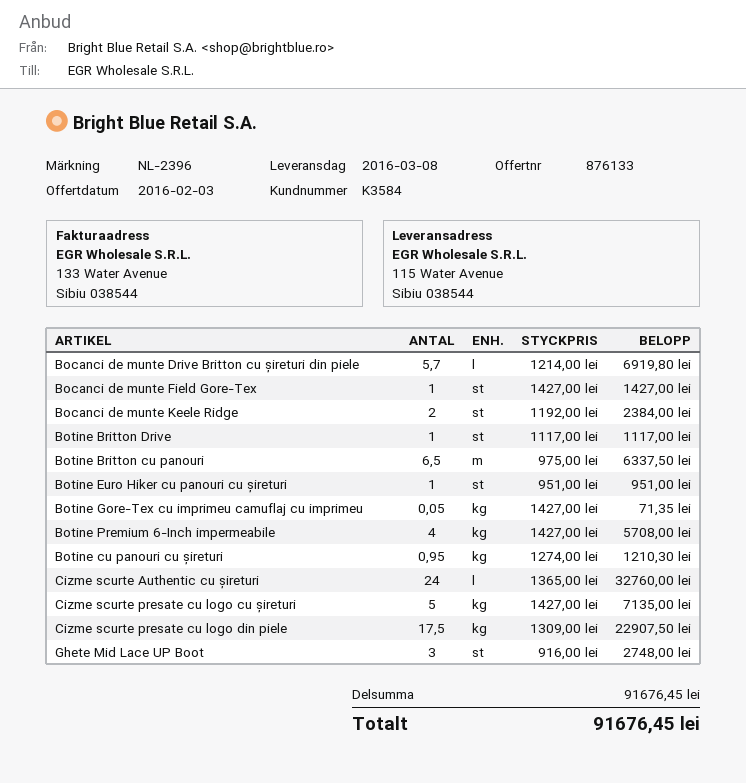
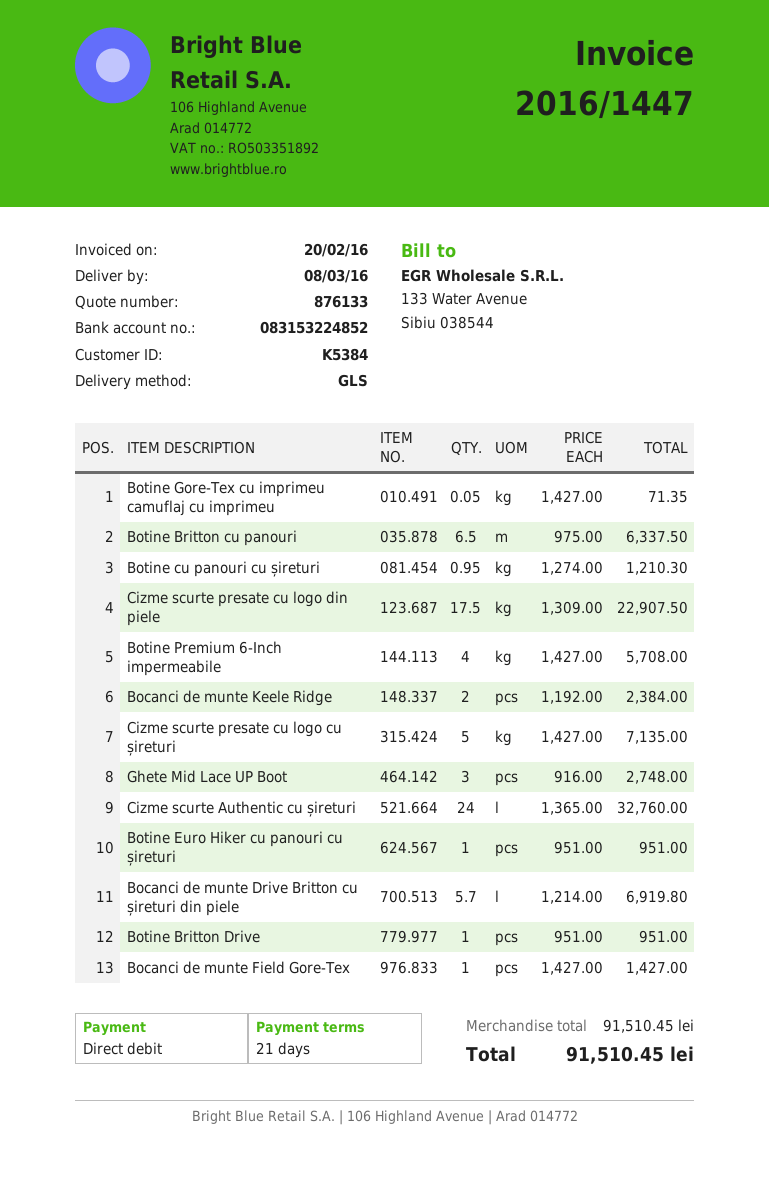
customer number: K3584 -> K5384
Botine Britton Drive: 1 x 1117.00 = 1117.00 -> 1 x 951.00 = 951.00
subtotal: 91676.45 -> 91510.45
total: 91676.45 -> 91510.45

